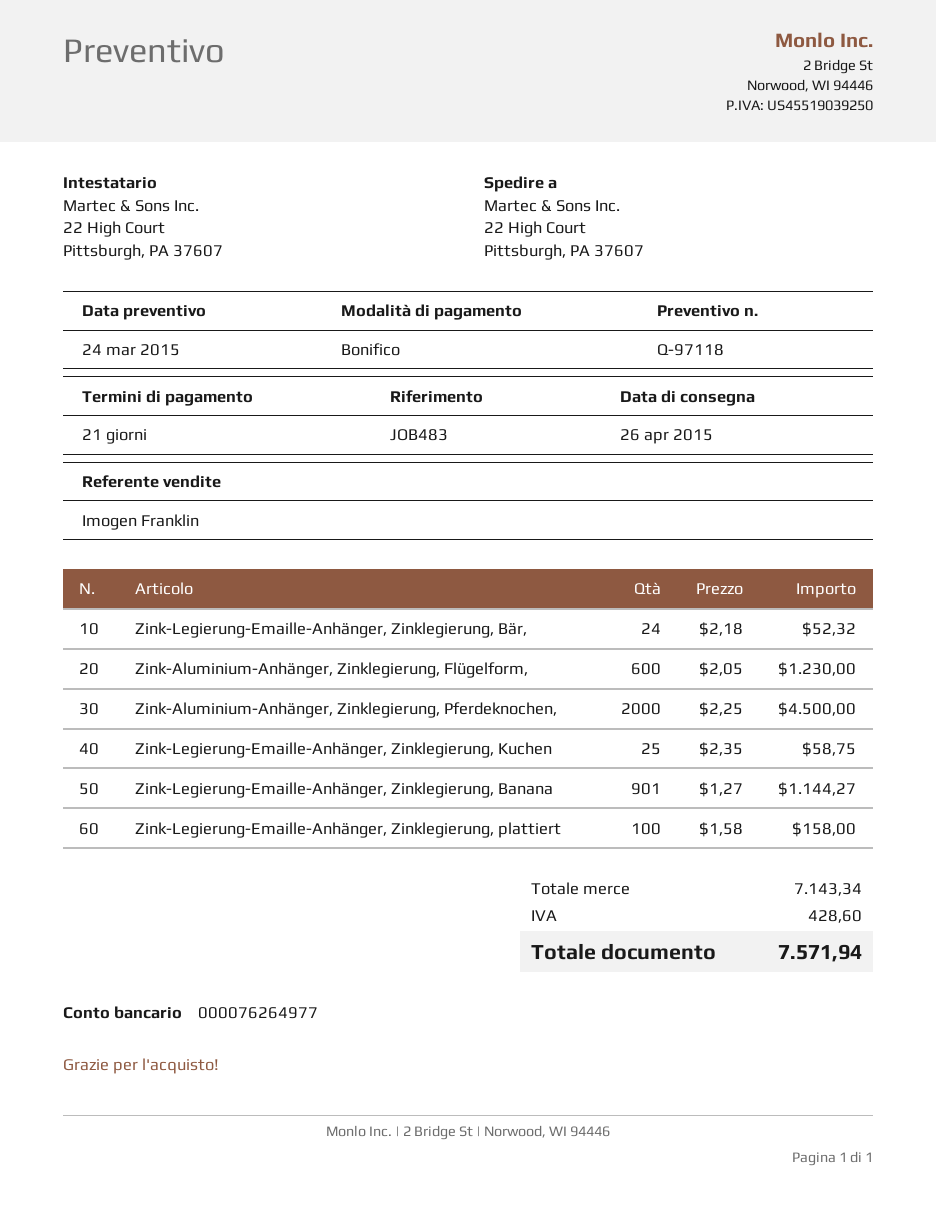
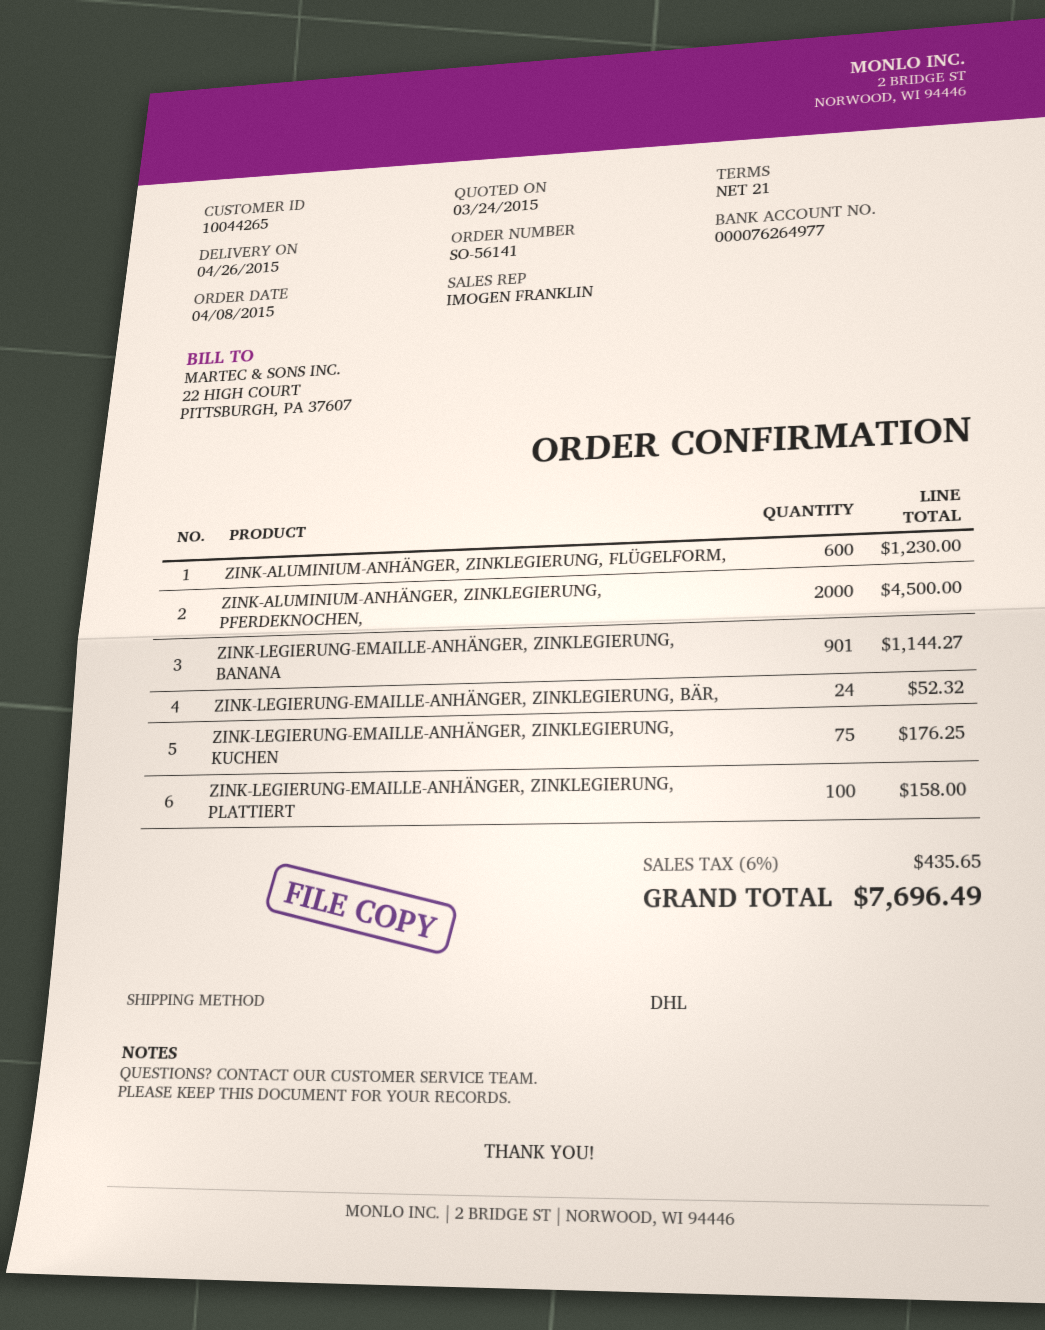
Zink-Legierung-Emaille-Anhänger, Zinklegierung, Kuchen: 25 for 58.75 -> 75 for 176.25
tax: 428.60 -> 435.65
total: 7571.94 -> 7696.49

